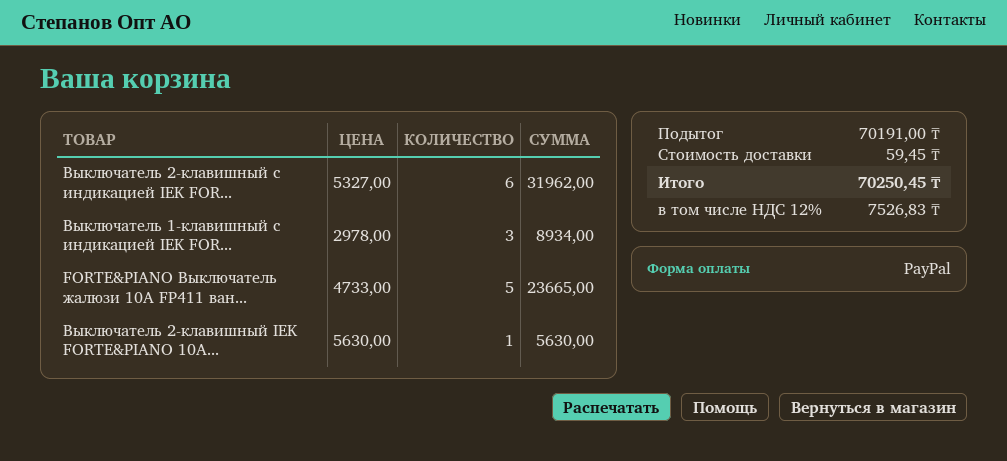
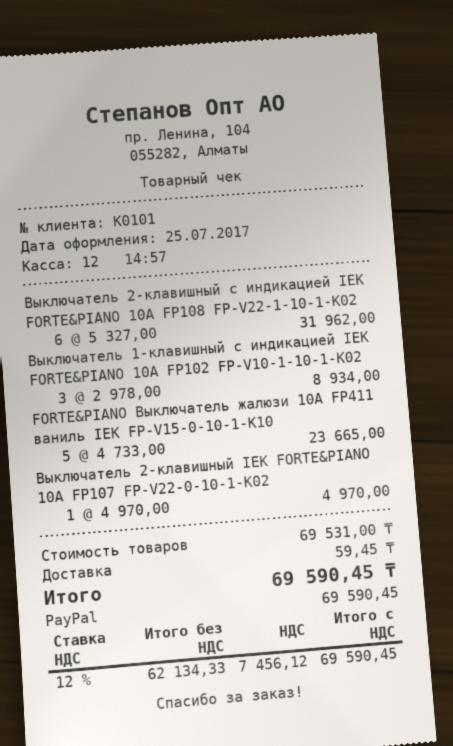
Выключатель 2-клавишный IEK FORTE&PIANO 10А...: 1 x 5630.00 = 5630.00 -> 1 x 4970.00 = 4970.00
subtotal: 70191.00 -> 69531.00
tax: 12% = 7526.83 -> 12% = 7456.12
total: 70250.45 -> 69590.45

